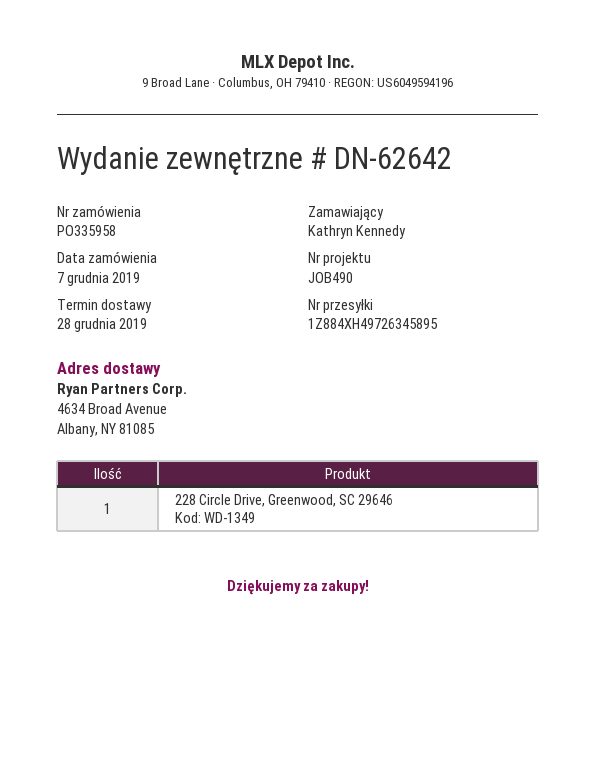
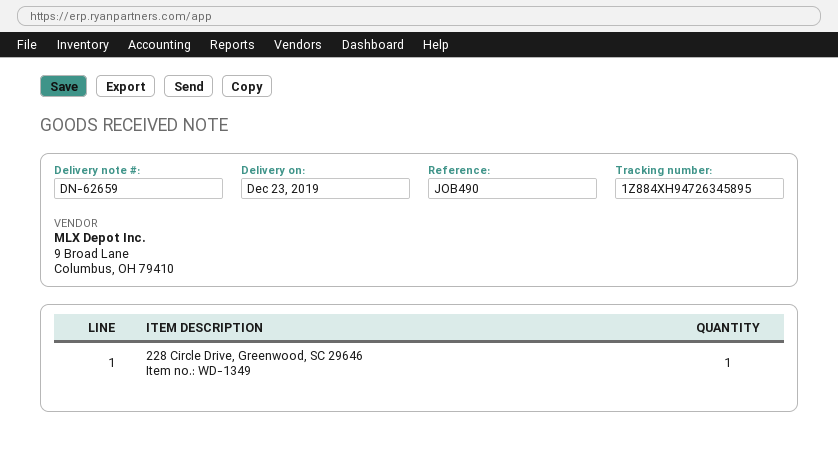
delivery note number: DN-62642 -> DN-62659
delivery date: 2019-12-28 -> 2019-12-23
tracking number: 1Z884XH49726345895 -> 1Z884XH94726345895

